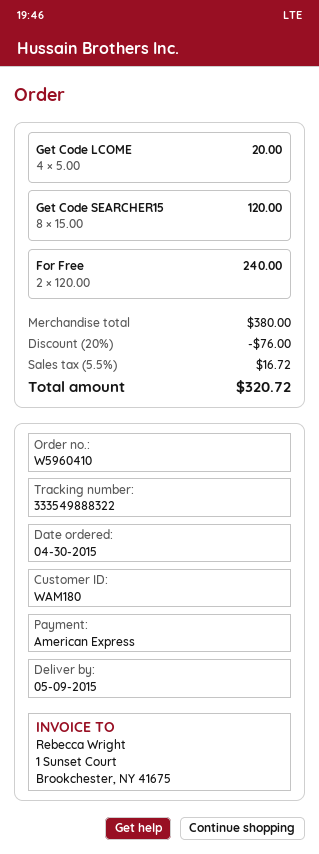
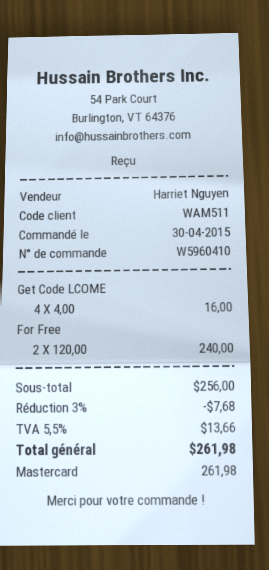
customer number: WAM180 -> WAM511
payment method: American Express -> Mastercard
Get Code LCOME: 4 x 5.00 = 20.00 -> 4 x 4.00 = 16.00
Get Code SEARCHER15: 8 x 15.00 = 120.00 -> none
subtotal: 380.00 -> 256.00
discount: 20% = 76.00 -> 3% = 7.68
tax: 5.5% = 16.72 -> 5.5% = 13.66
total: 320.72 -> 261.98

